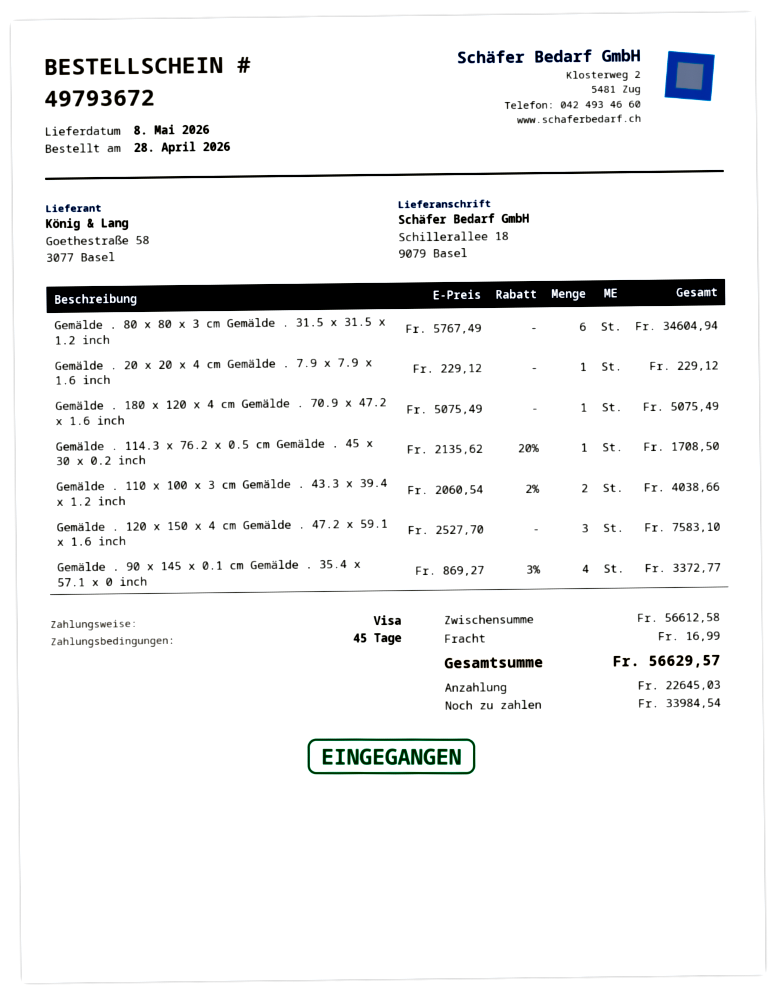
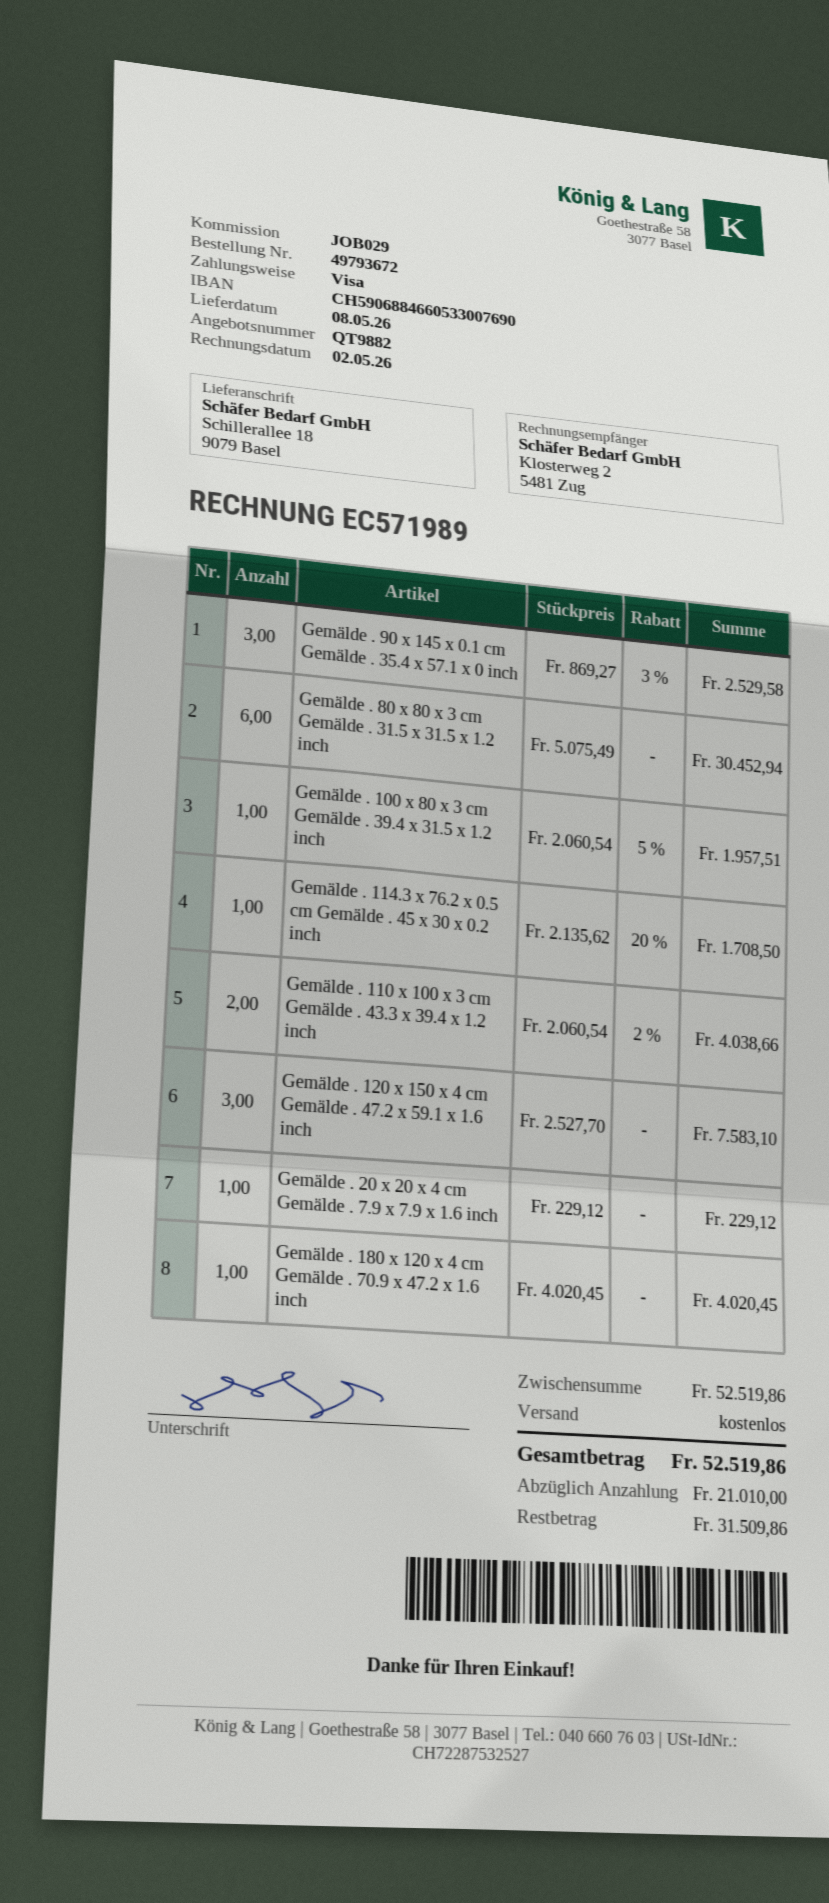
Gemälde . 80 x 80 x 3 cm Gemälde . 31.5 x 31.5 x 1.2 inch: 6 x 5767.49 = 34604.94 -> 6 x 5075.49 = 30452.94
Gemälde . 180 x 120 x 4 cm Gemälde . 70.9 x 47.2 x 1.6 inch: 1 x 5075.49 = 5075.49 -> 1 x 4020.45 = 4020.45
Gemälde . 90 x 145 x 0.1 cm Gemälde . 35.4 x 57.1 x 0 inch: 4 x 869.27 - 3% = 3372.77 -> 3 x 869.27 - 3% = 2529.58
Gemälde . 100 x 80 x 3 cm Gemälde . 39.4 x 31.5 x 1.2 inch: none -> 1 x 2060.54 - 5% = 1957.51
subtotal: 56612.58 -> 52519.86
shipping: 16.99 -> 0.00
total: 56629.57 -> 52519.86
deposit: 22645.03 -> 21010.00
balance: 33984.54 -> 31509.86

